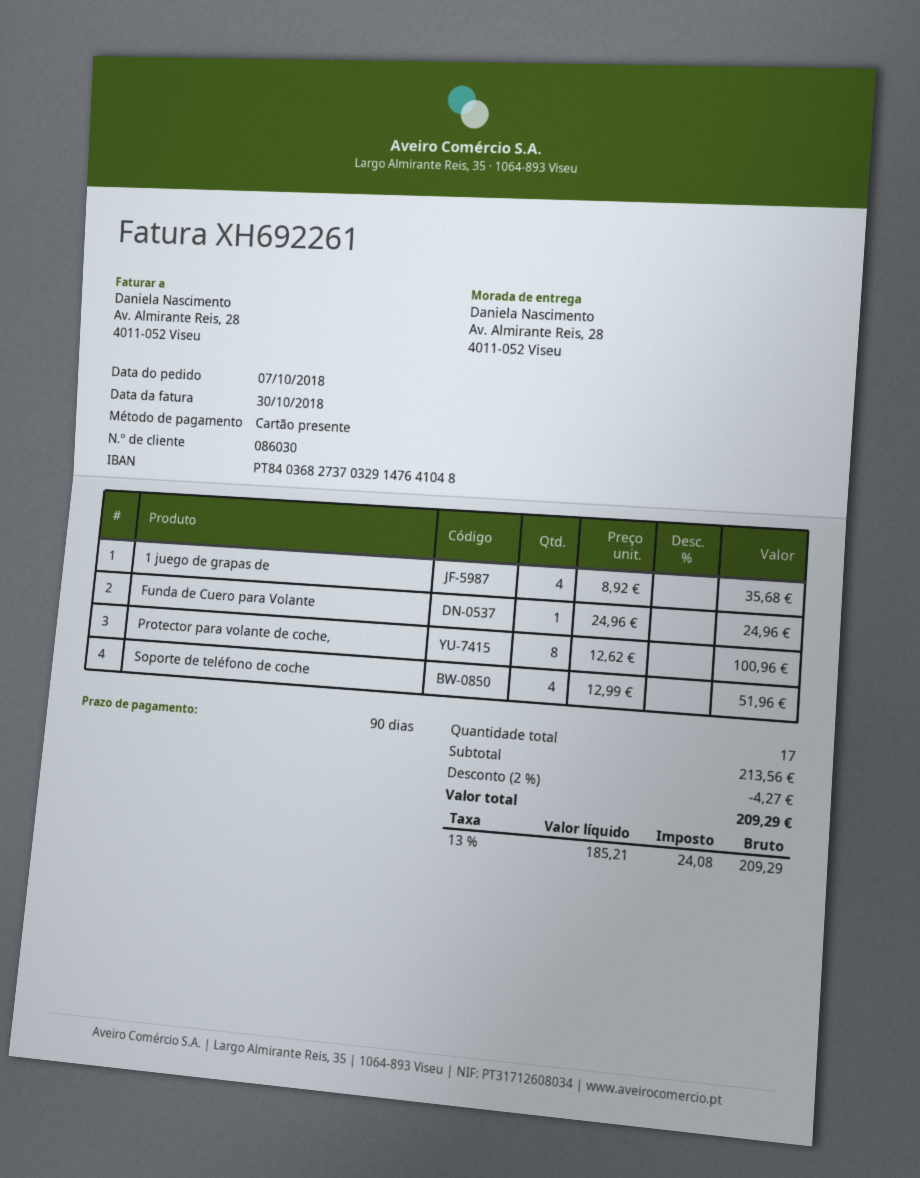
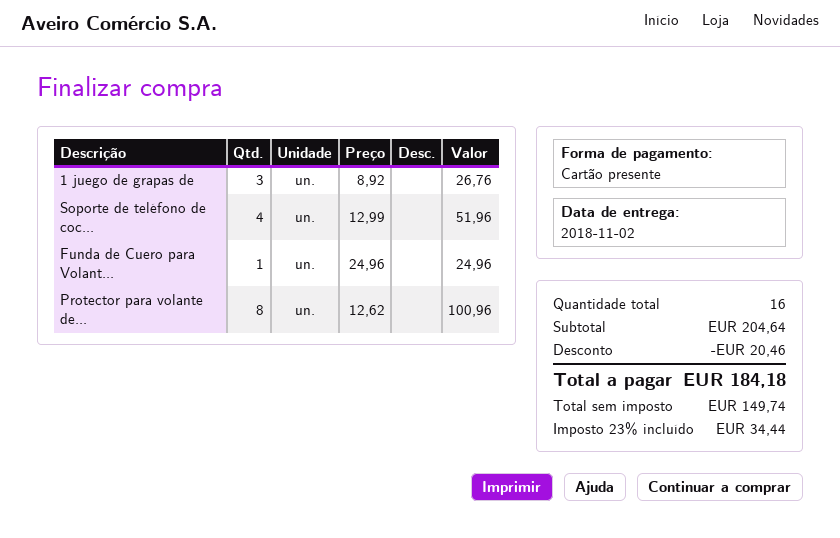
1 juego de grapas de: 4 x 8.92 = 35.68 -> 3 x 8.92 = 26.76
total quantity: 17 -> 16
subtotal: 213.56 -> 204.64
discount: 4.27 -> 20.46
net: 185.21 -> 149.74
tax: 13% = 24.08 -> 23% = 34.44
total: 209.29 -> 184.18

